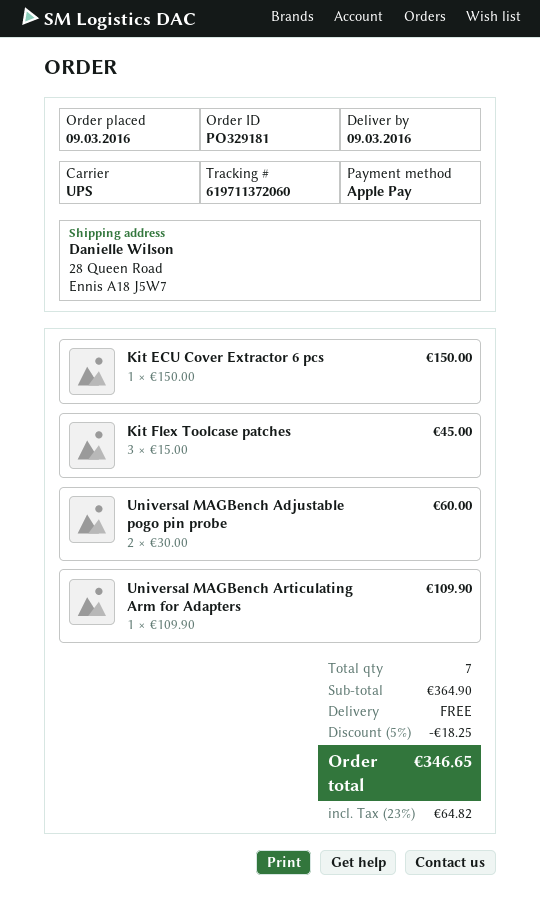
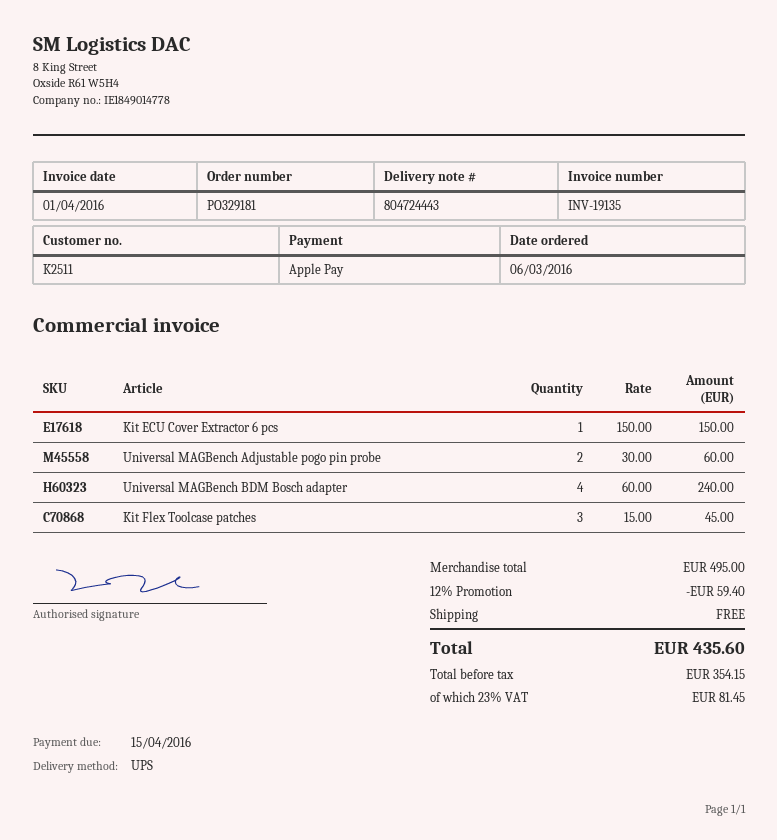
order date: 2016-03-09 -> 2016-03-06
Universal MAGBench Articulating Arm for Adapters: 1 x 109.90 = 109.90 -> none
Universal MAGBench BDM Bosch adapter: none -> 4 x 60.00 = 240.00
subtotal: 364.90 -> 495.00
discount: 5% = 18.25 -> 12% = 59.40
tax: 23% = 64.82 -> 23% = 81.45
total: 346.65 -> 435.60

